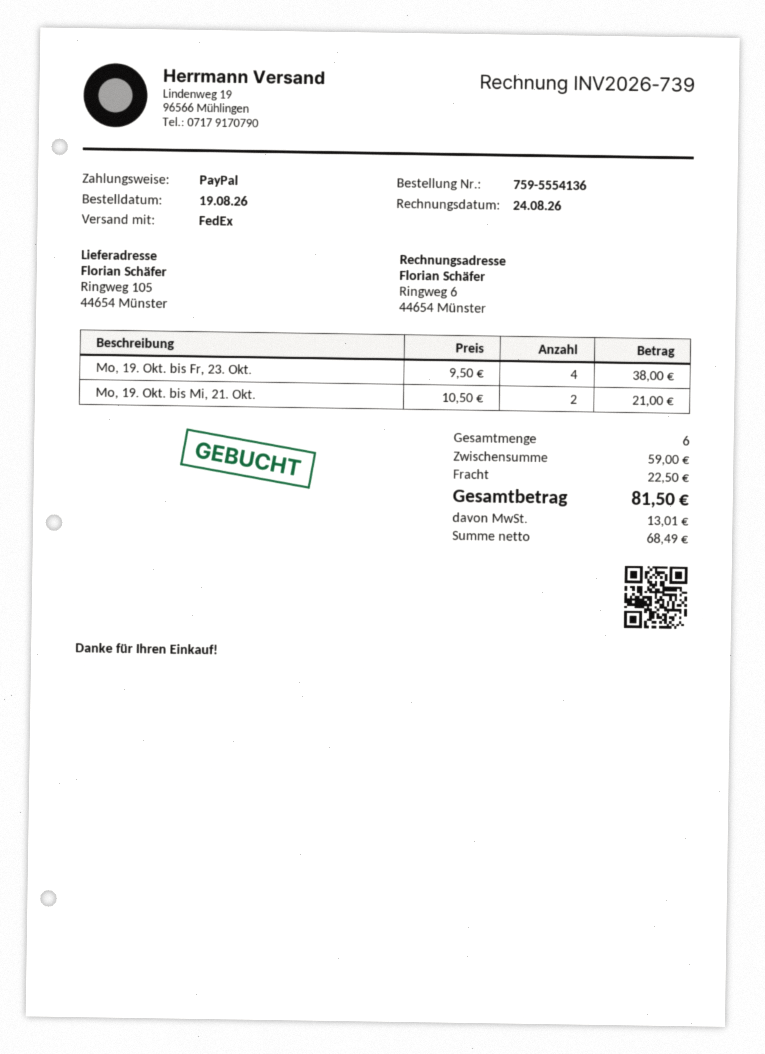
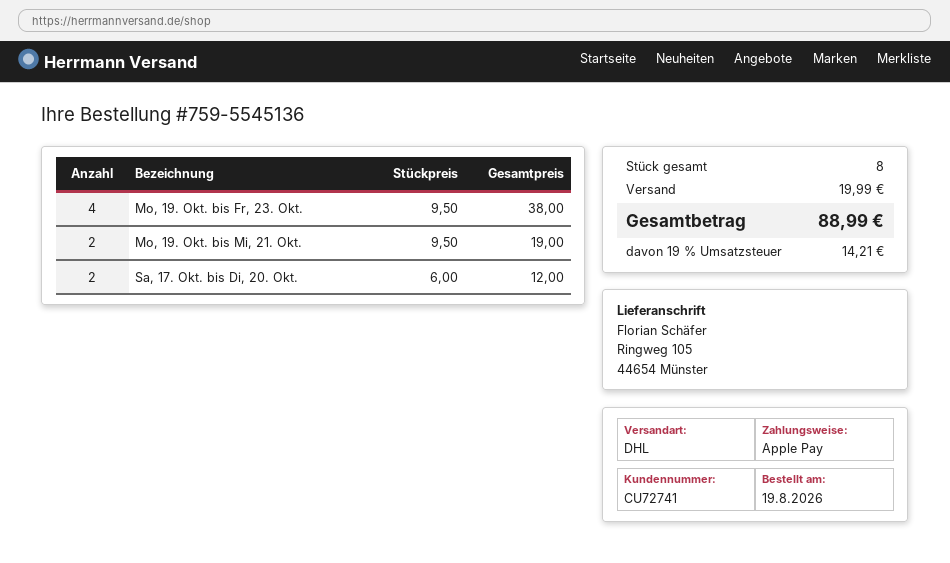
order number: 759-5554136 -> 759-5545136
payment method: PayPal -> Apple Pay
shipping method: FedEx -> DHL
Mo, 19. Okt. bis Mi, 21. Okt.: 2 x 10.50 = 21.00 -> 2 x 9.50 = 19.00
Sa, 17. Okt. bis Di, 20. Okt.: none -> 2 x 6.00 = 12.00
total quantity: 6 -> 8
shipping: 22.50 -> 19.99
tax: 13.01 -> 14.21
total: 81.50 -> 88.99

